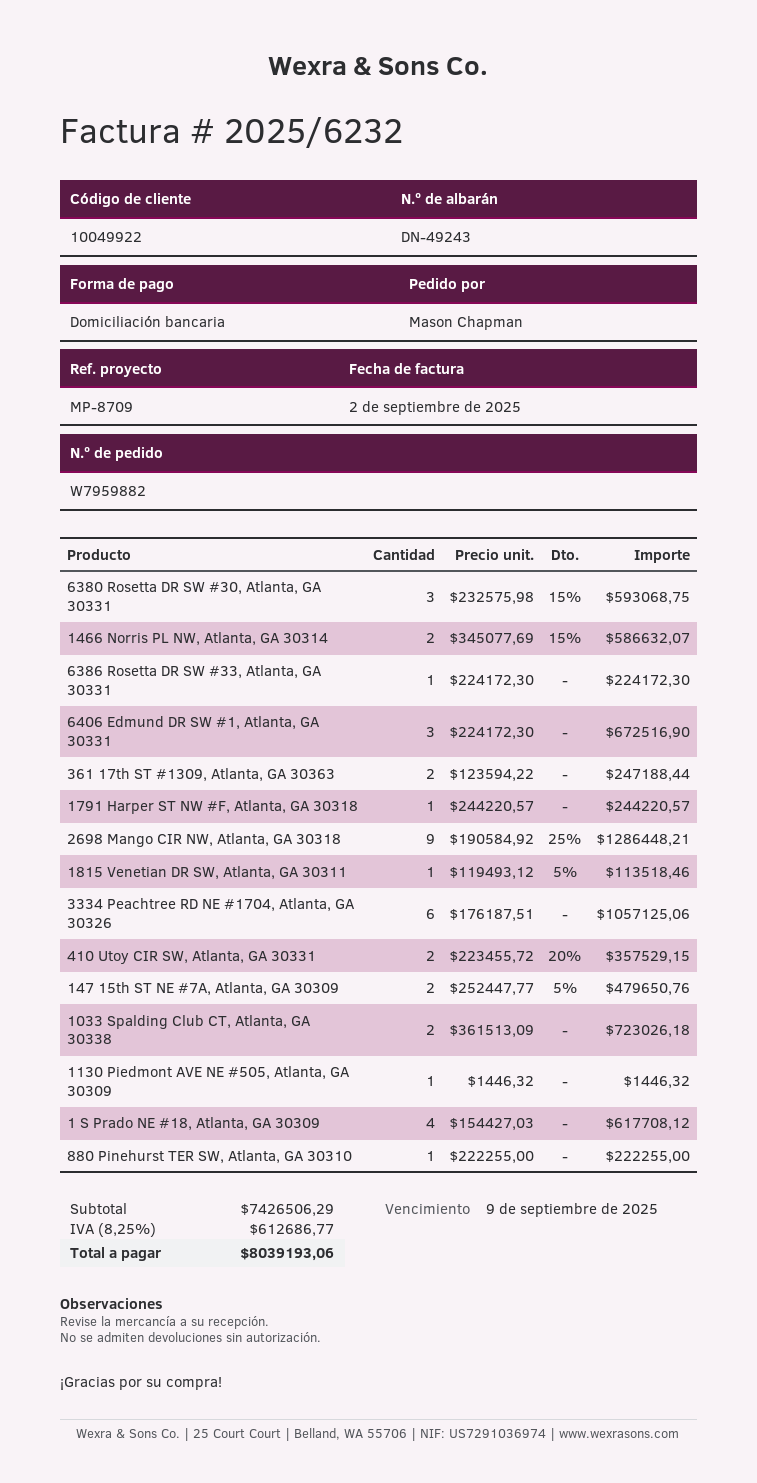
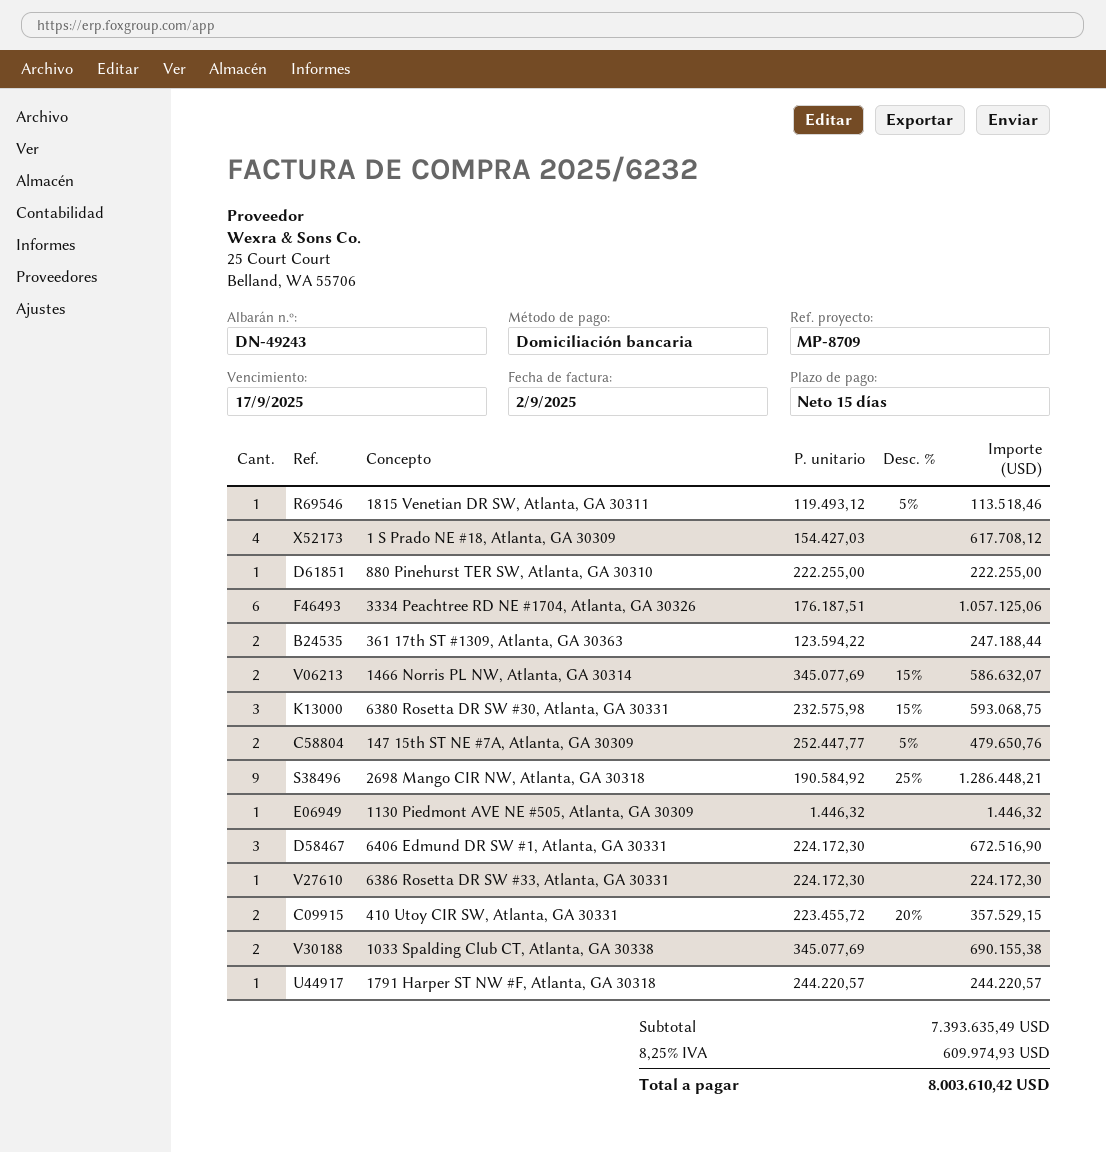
due date: 2025-09-09 -> 2025-09-17
1033 Spalding Club CT, Atlanta, GA 30338: 2 x 361513.09 = 723026.18 -> 2 x 345077.69 = 690155.38
subtotal: 7426506.29 -> 7393635.49
tax: 8.25% = 612686.77 -> 8.25% = 609974.93
total: 8039193.06 -> 8003610.42

